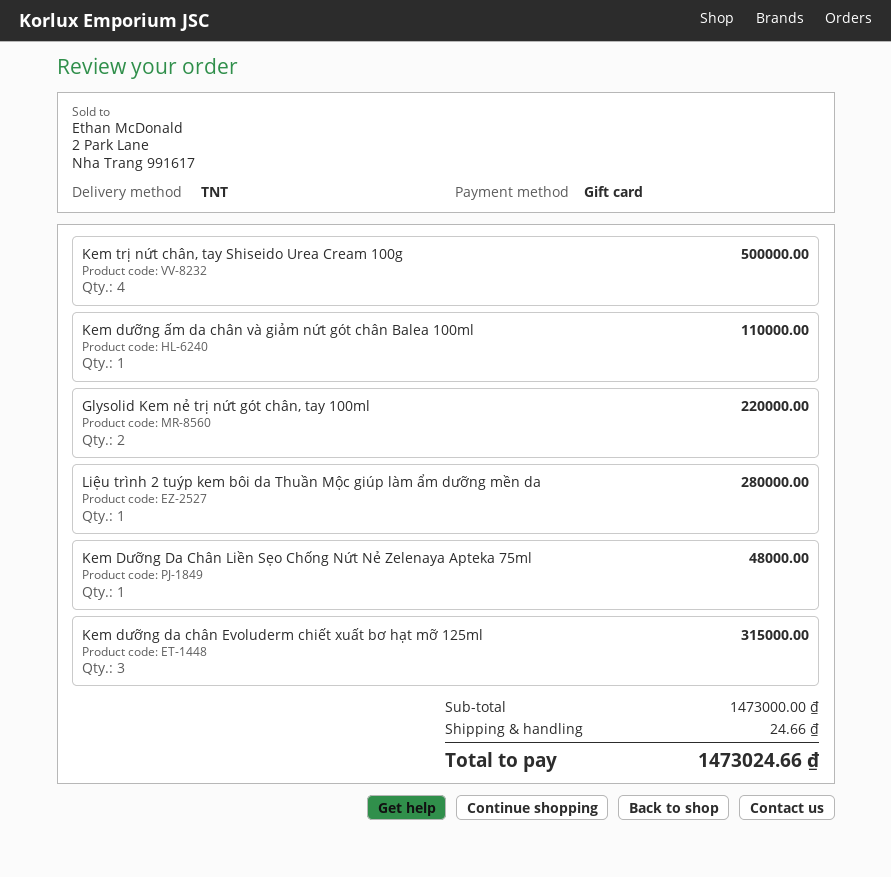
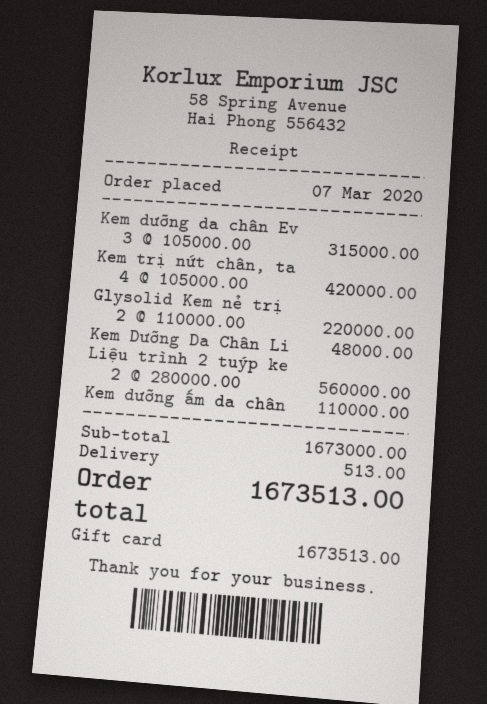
Kem trị nứt chân, tay Shiseido Urea Cream 100g: 4 for 500000.00 -> 4 for 420000.00
Liệu trình 2 tuýp kem bôi da Thuần Mộc giúp làm ẩm dưỡng mền da: 1 for 280000.00 -> 2 for 560000.00
subtotal: 1473000.00 -> 1673000.00
shipping: 24.66 -> 513.00
total: 1473024.66 -> 1673513.00

